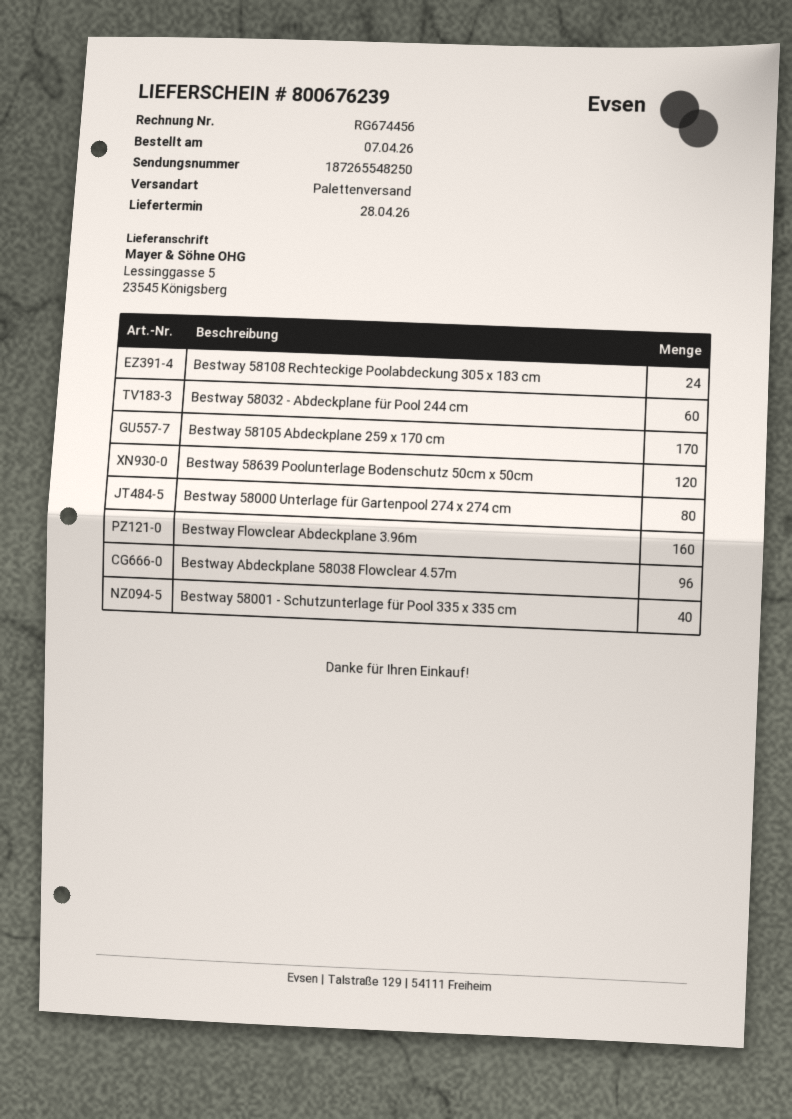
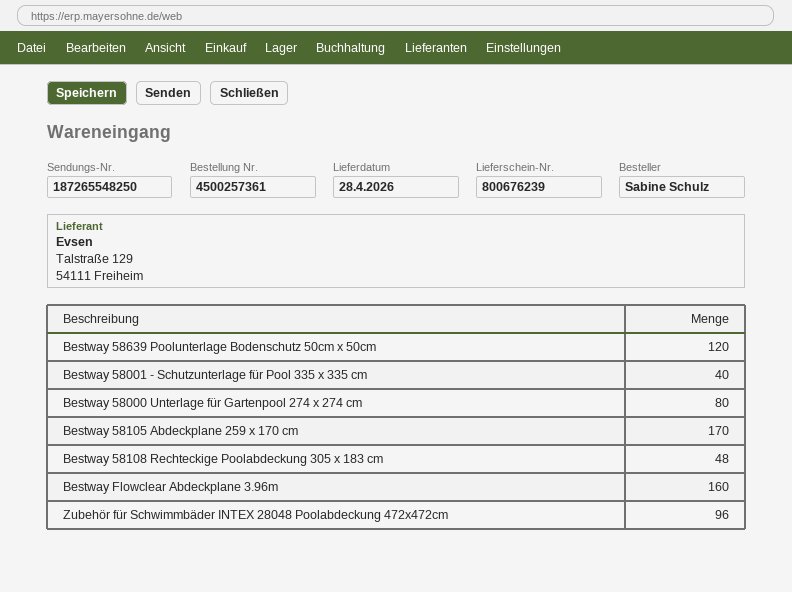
Bestway 58108 Rechteckige Poolabdeckung 305 x 183 cm: 24 -> 48
Bestway 58032 - Abdeckplane für Pool 244 cm: 60 -> none
Bestway Abdeckplane 58038 Flowclear 4.57m: 96 -> none
Zubehör für Schwimmbäder INTEX 28048 Poolabdeckung 472x472cm: none -> 96

